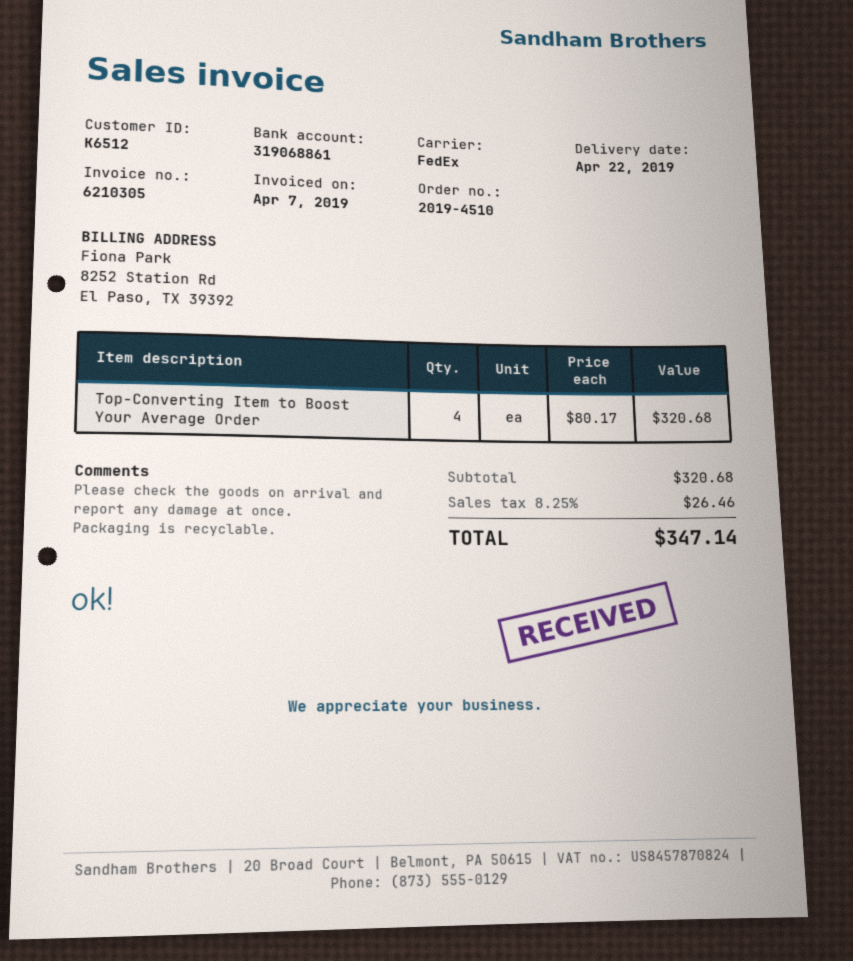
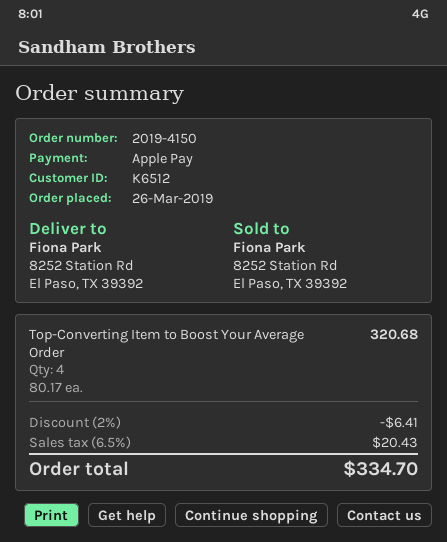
order number: 2019-4510 -> 2019-4150
discount: none -> 2% = 6.41
tax: 8.25% = 26.46 -> 6.5% = 20.43
total: 347.14 -> 334.70

